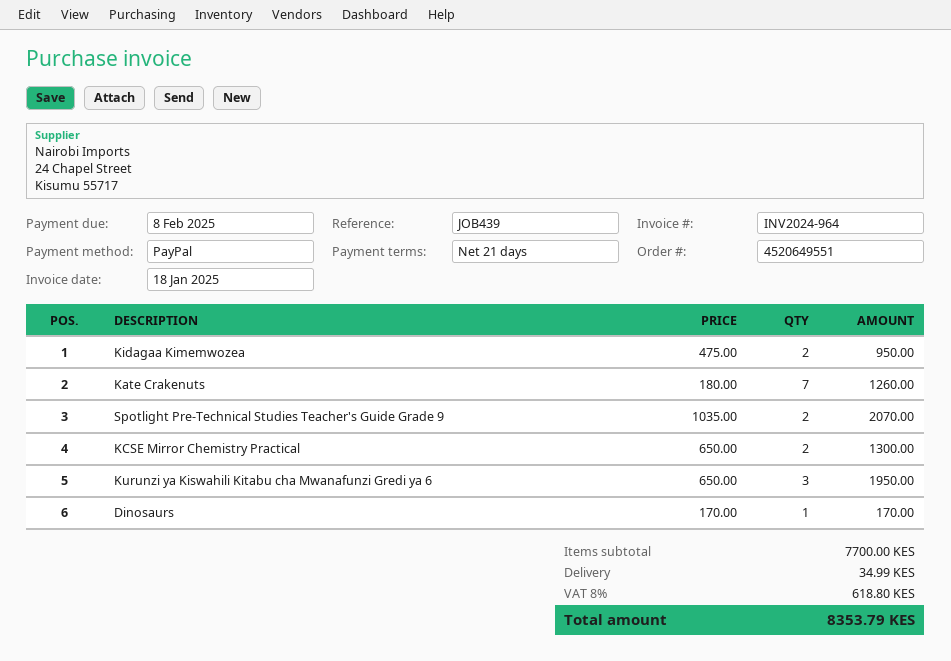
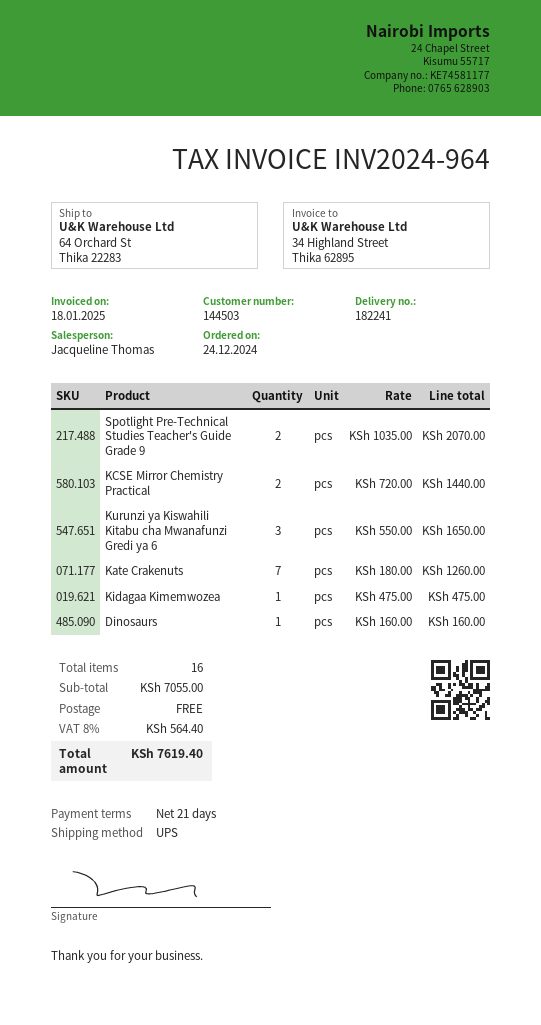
Kidagaa Kimemwozea: 2 x 475.00 = 950.00 -> 1 x 475.00 = 475.00
KCSE Mirror Chemistry Practical: 2 x 650.00 = 1300.00 -> 2 x 720.00 = 1440.00
Kurunzi ya Kiswahili Kitabu cha Mwanafunzi Gredi ya 6: 3 x 650.00 = 1950.00 -> 3 x 550.00 = 1650.00
Dinosaurs: 1 x 170.00 = 170.00 -> 1 x 160.00 = 160.00
subtotal: 7700.00 -> 7055.00
shipping: 34.99 -> 0.00
tax: 8% = 618.80 -> 8% = 564.40
total: 8353.79 -> 7619.40

